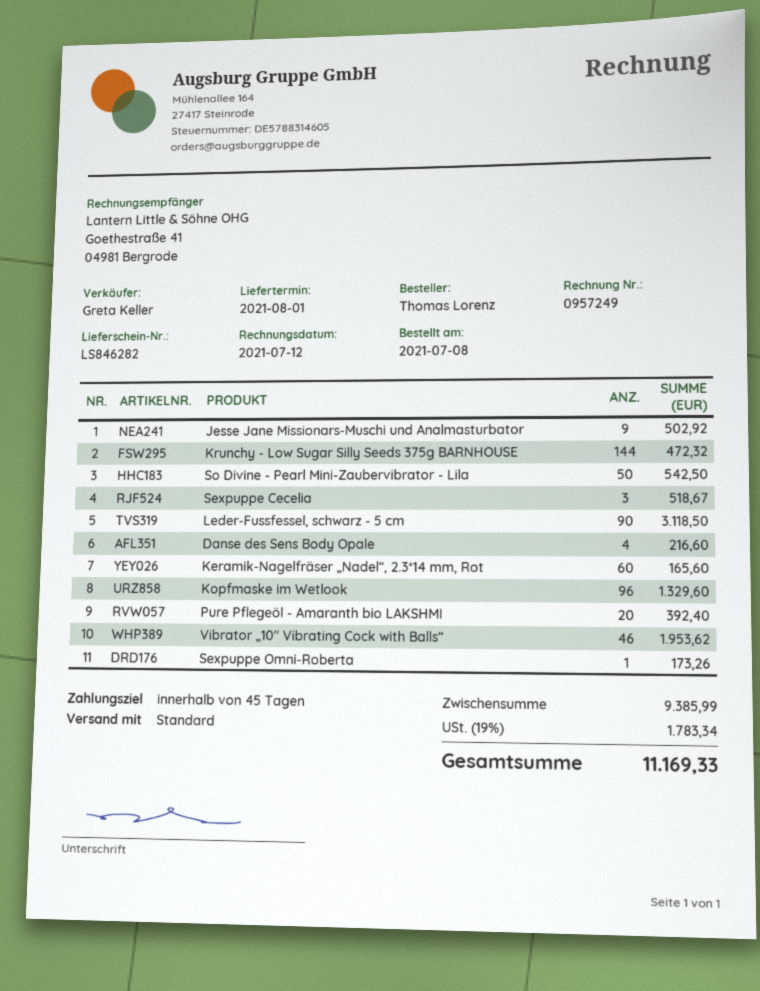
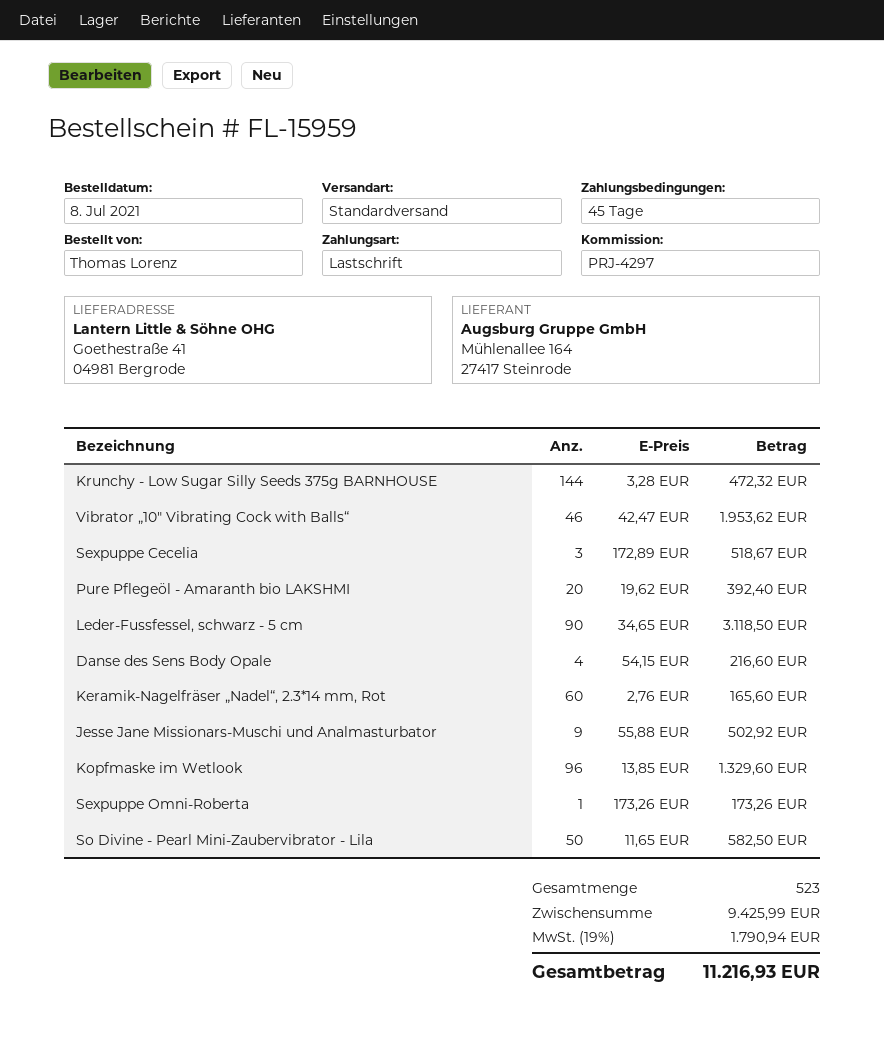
So Divine - Pearl Mini-Zaubervibrator - Lila: 50 for 542.50 -> 50 for 582.50
subtotal: 9385.99 -> 9425.99
tax: 19% = 1783.34 -> 19% = 1790.94
total: 11169.33 -> 11216.93

